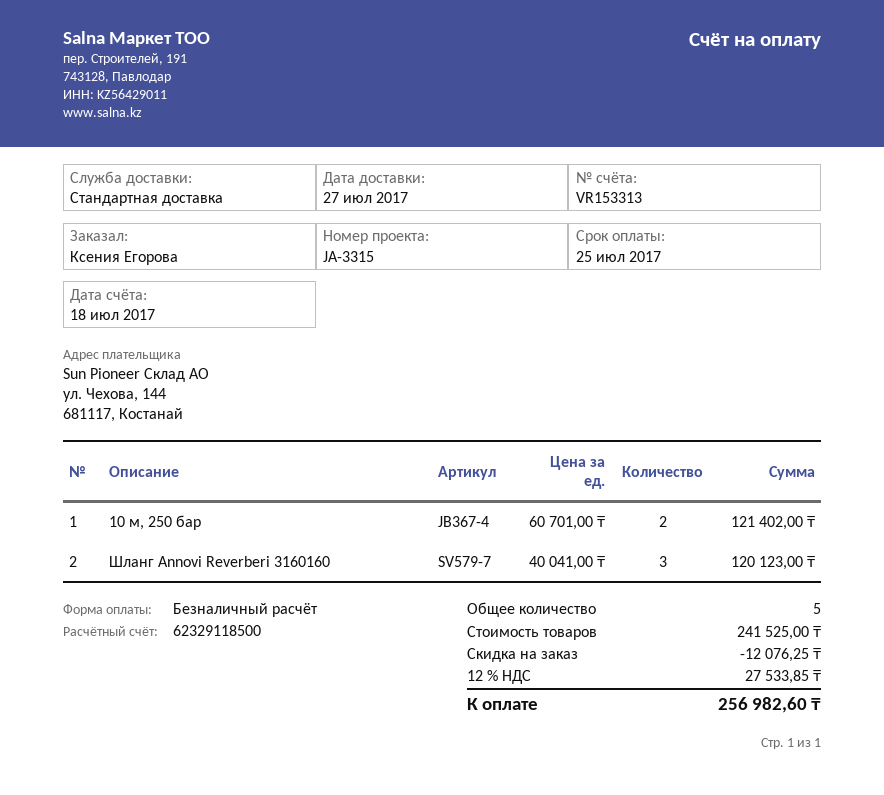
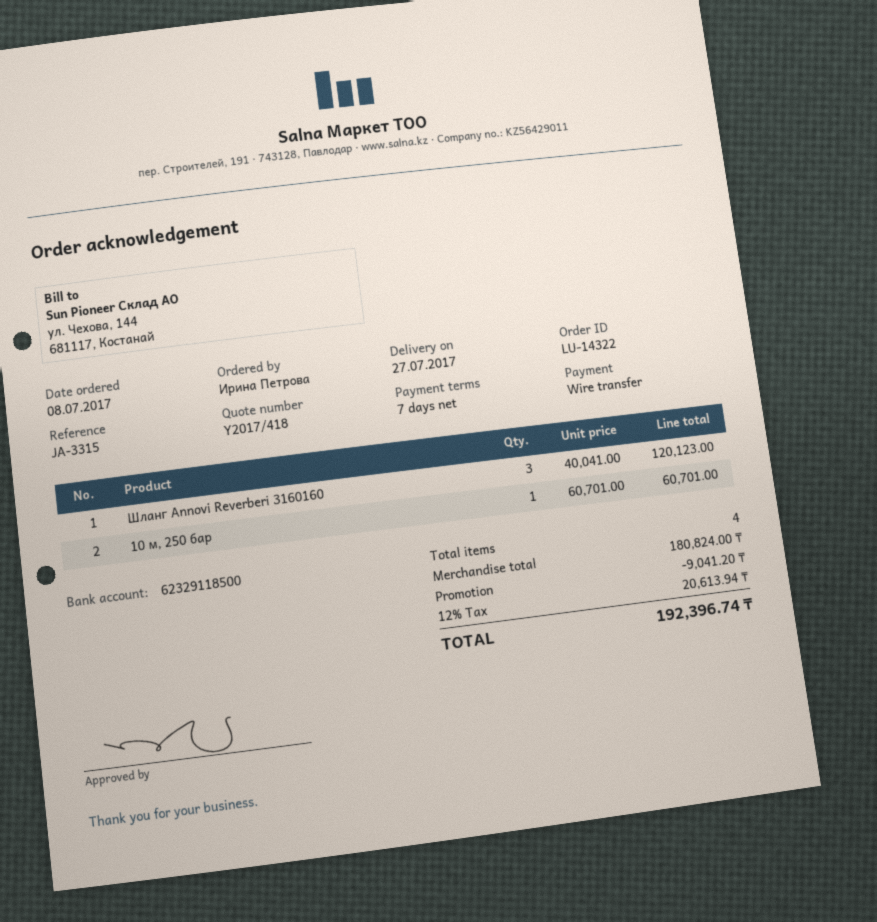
ordered by: Ксения Егорова -> Ирина Петрова
10 м, 250 бар: 2 x 60701.00 = 121402.00 -> 1 x 60701.00 = 60701.00
total quantity: 5 -> 4
subtotal: 241525.00 -> 180824.00
discount: 12076.25 -> 9041.20
tax: 12% = 27533.85 -> 12% = 20613.94
total: 256982.60 -> 192396.74

